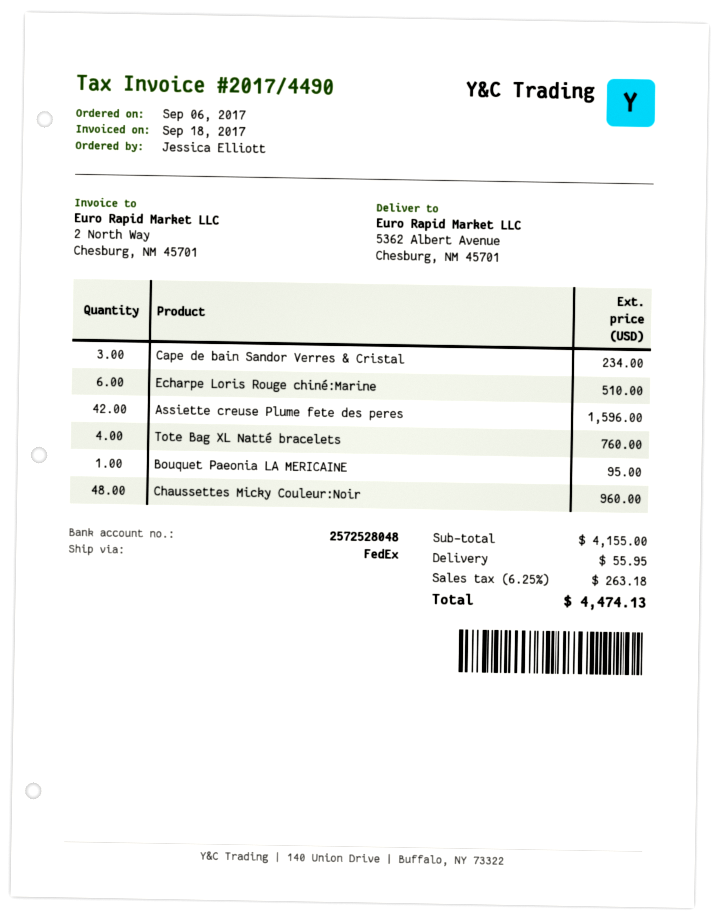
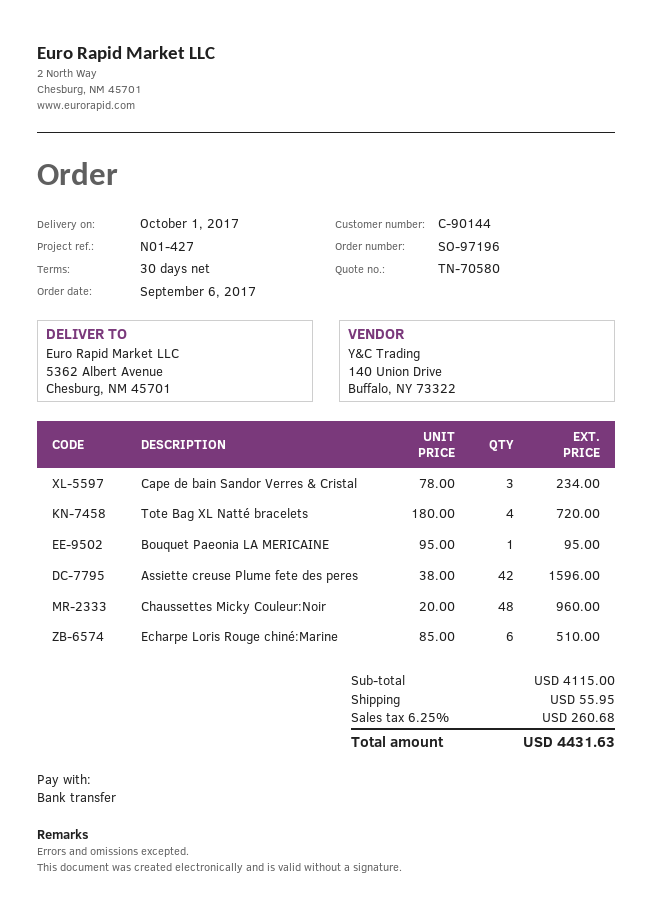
Tote Bag XL Natté bracelets: 4 for 760.00 -> 4 for 720.00
subtotal: 4155.00 -> 4115.00
tax: 6.25% = 263.18 -> 6.25% = 260.68
total: 4474.13 -> 4431.63

